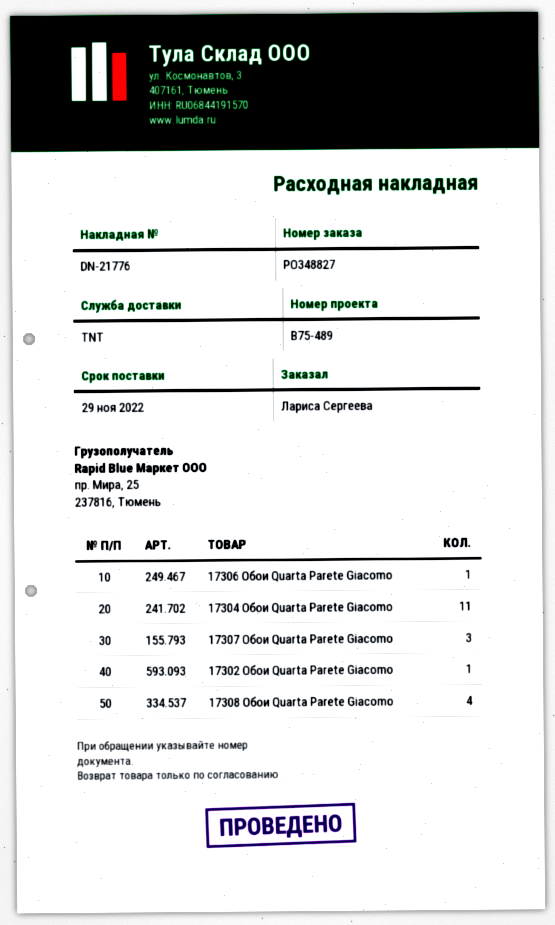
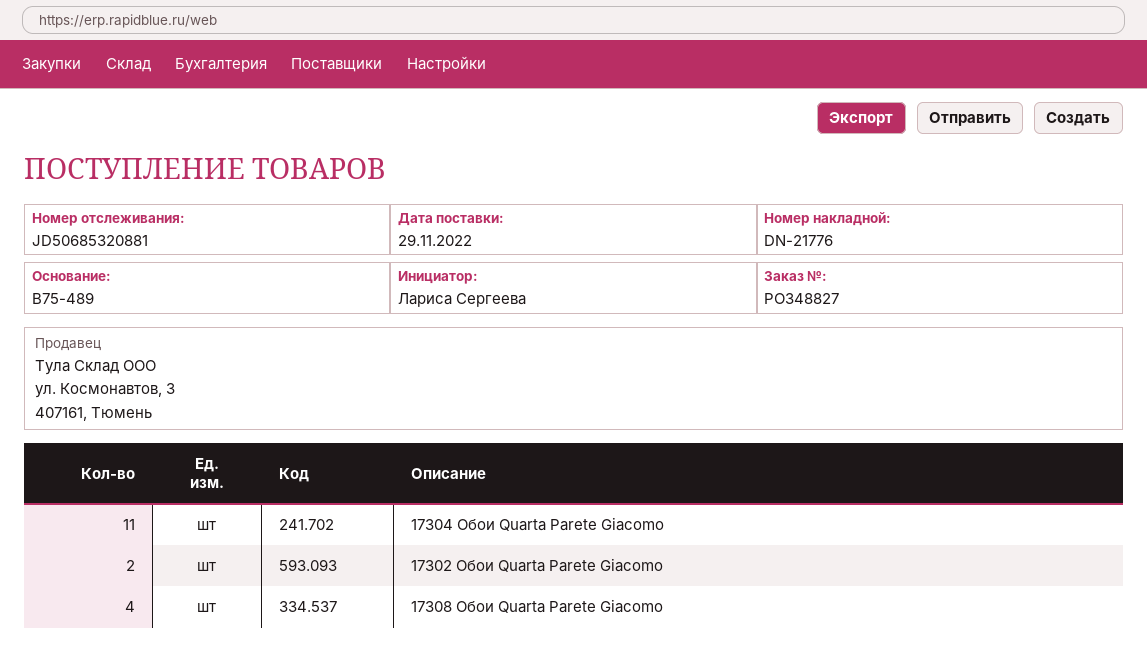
17306 Обои Quarta Parete Giacomo: 1 -> none
17307 Обои Quarta Parete Giacomo: 3 -> none
17302 Обои Quarta Parete Giacomo: 1 -> 2

